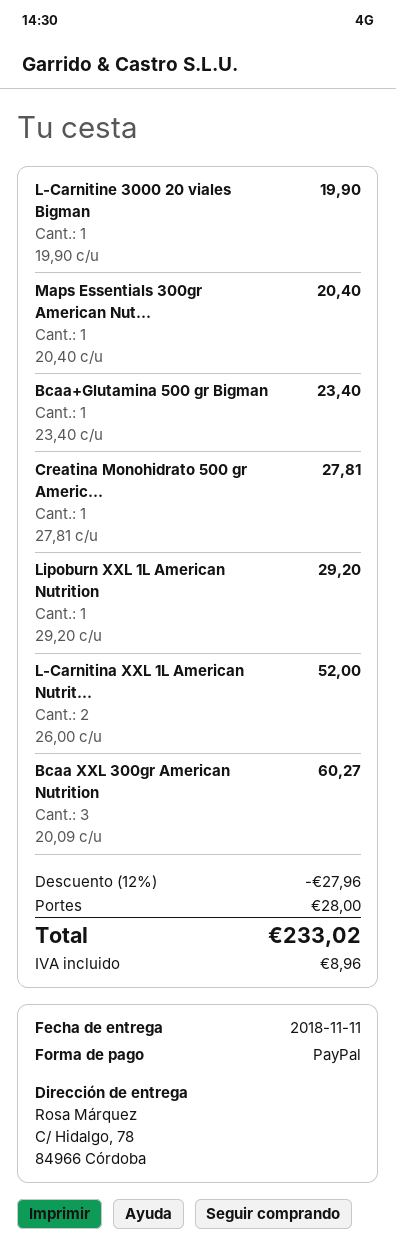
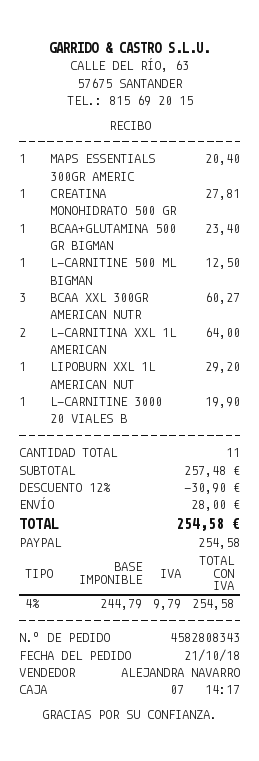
L-Carnitina XXL 1L American Nutrit...: 2 for 52.00 -> 2 for 64.00
L-CARNITINE 500 ML BIGMAN: none -> 1 for 12.50
discount: 12% = 27.96 -> 12% = 30.90
tax: 8.96 -> 9.79
total: 233.02 -> 254.58

